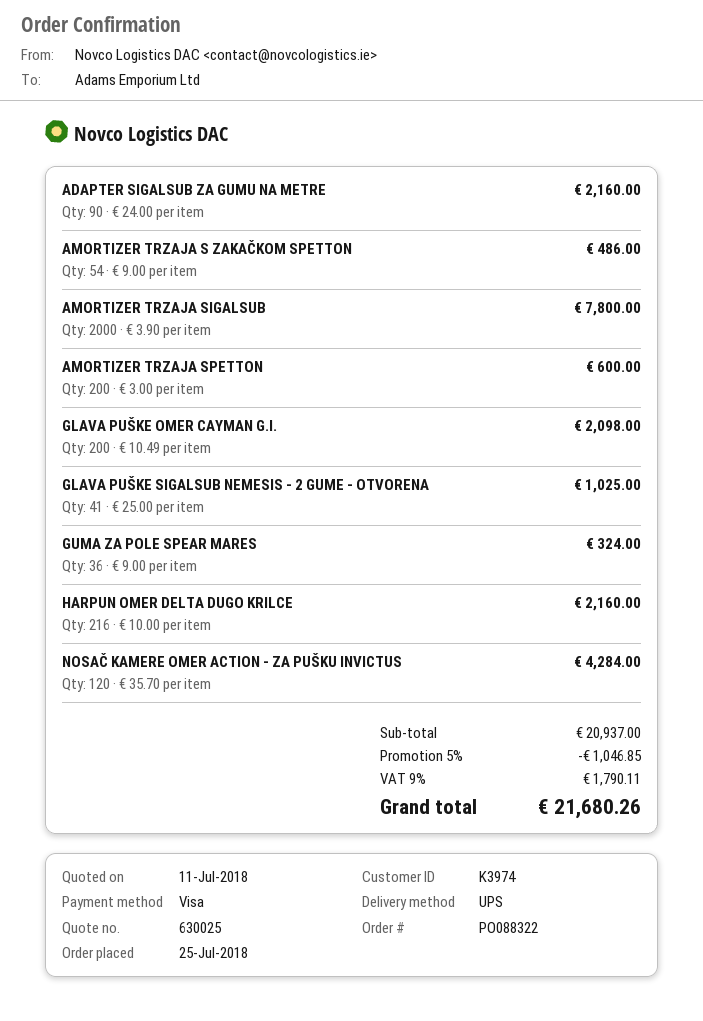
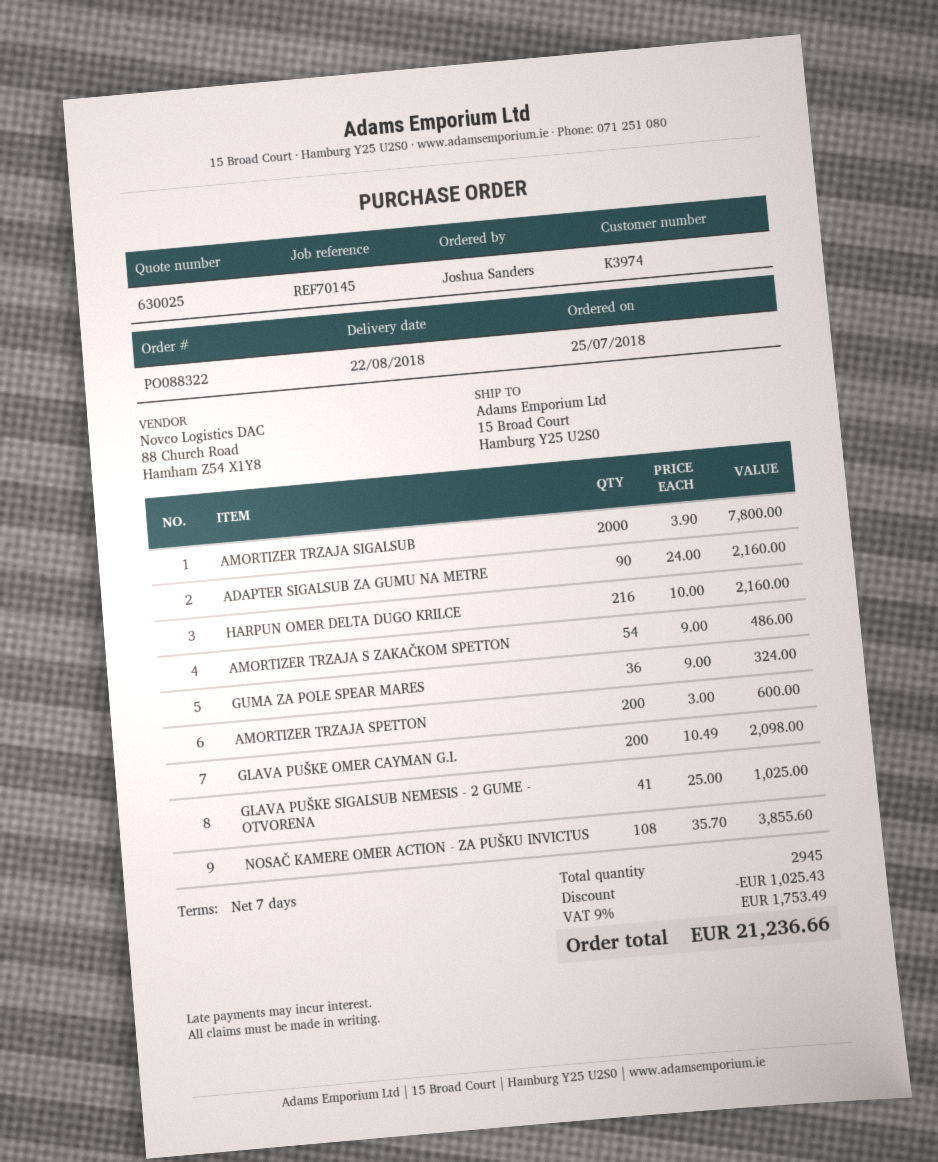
NOSAČ KAMERE OMER ACTION - ZA PUŠKU INVICTUS: 120 x 35.70 = 4284.00 -> 108 x 35.70 = 3855.60
discount: 1046.85 -> 1025.43
tax: 9% = 1790.11 -> 9% = 1753.49
total: 21680.26 -> 21236.66

